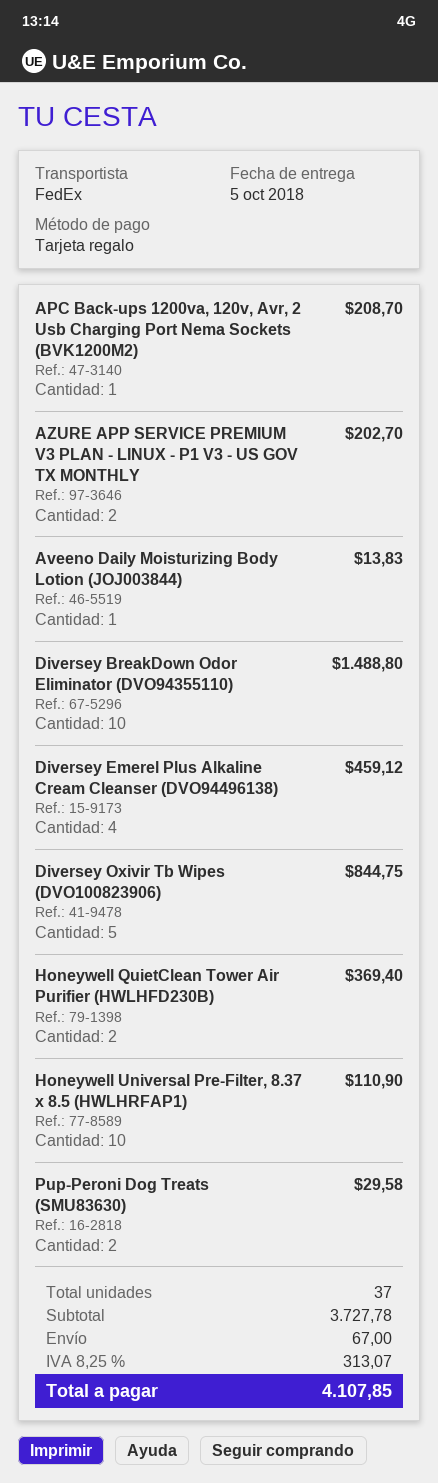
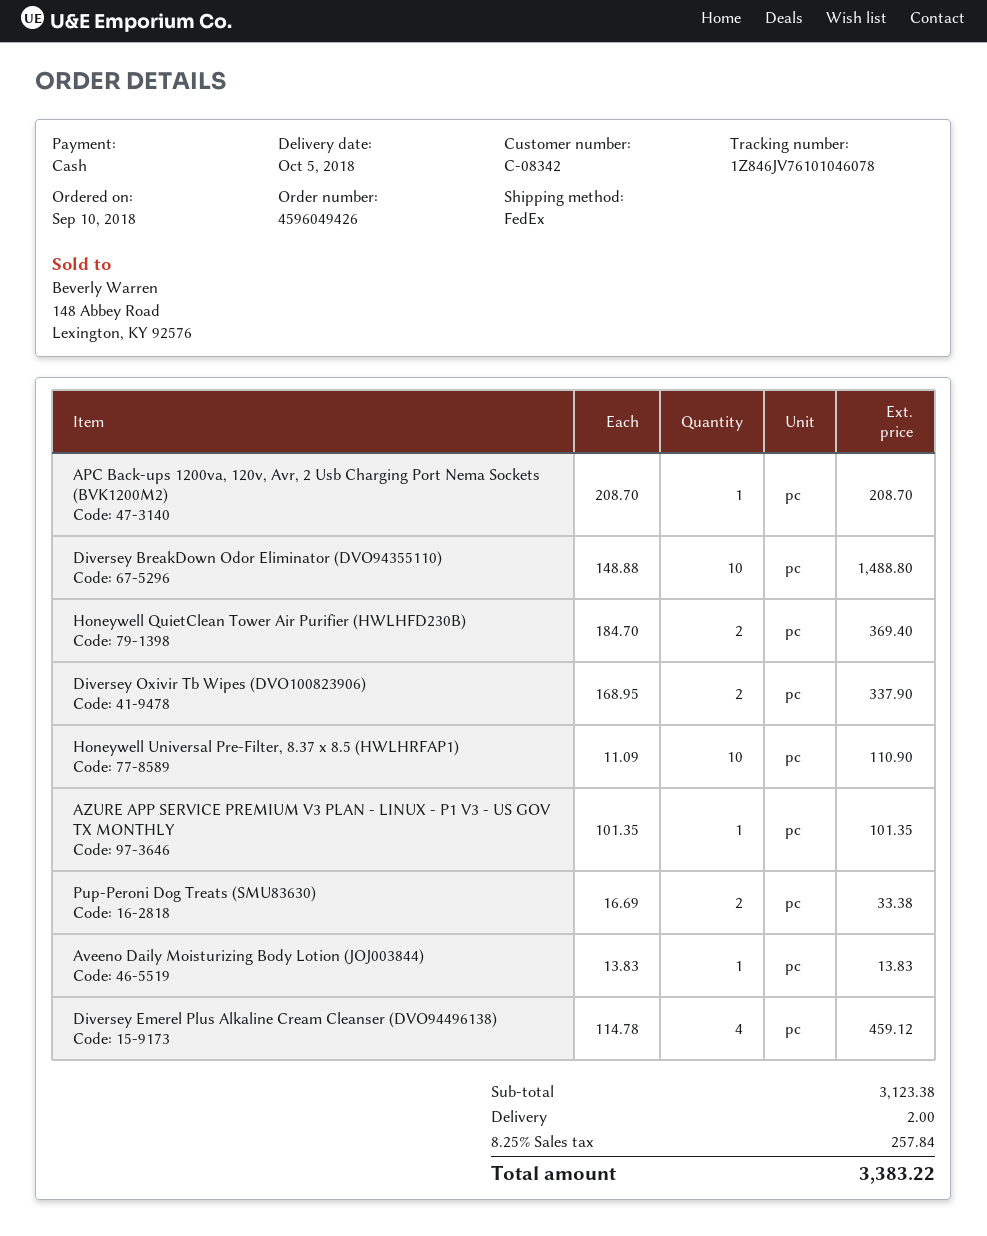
payment method: gift card -> cash
AZURE APP SERVICE PREMIUM V3 PLAN - LINUX - P1 V3 - US GOV TX MONTHLY: 2 for 202.70 -> 1 for 101.35
Diversey Oxivir Tb Wipes (DVO100823906): 5 for 844.75 -> 2 for 337.90
Pup-Peroni Dog Treats (SMU83630): 2 for 29.58 -> 2 for 33.38
subtotal: 3727.78 -> 3123.38
shipping: 67.00 -> 2.00
tax: 8.25% = 313.07 -> 8.25% = 257.84
total: 4107.85 -> 3383.22

